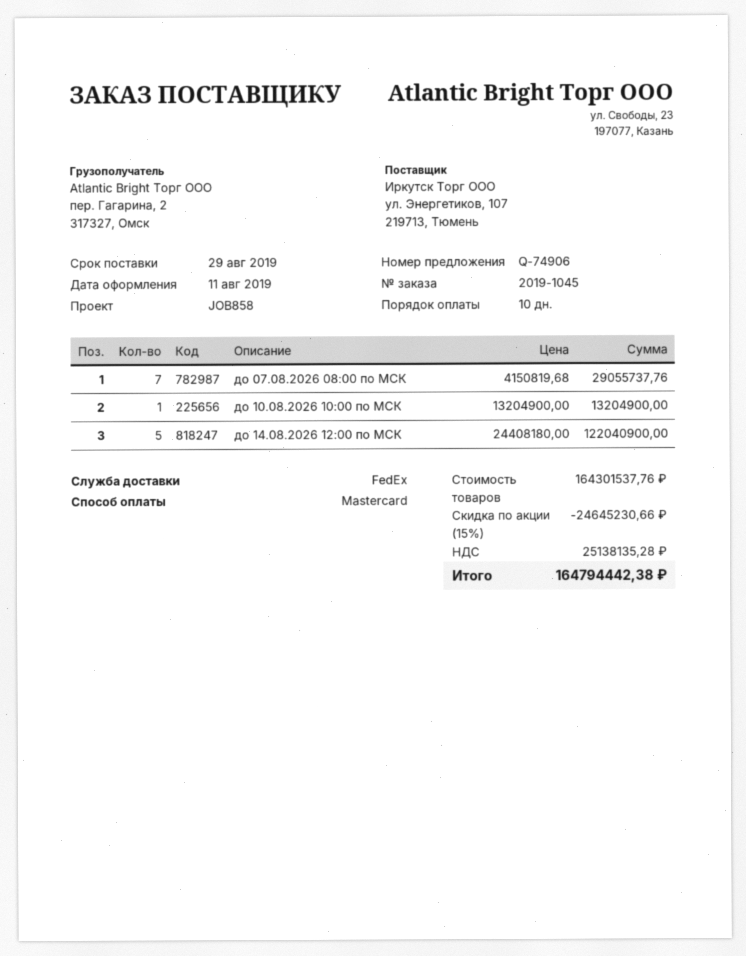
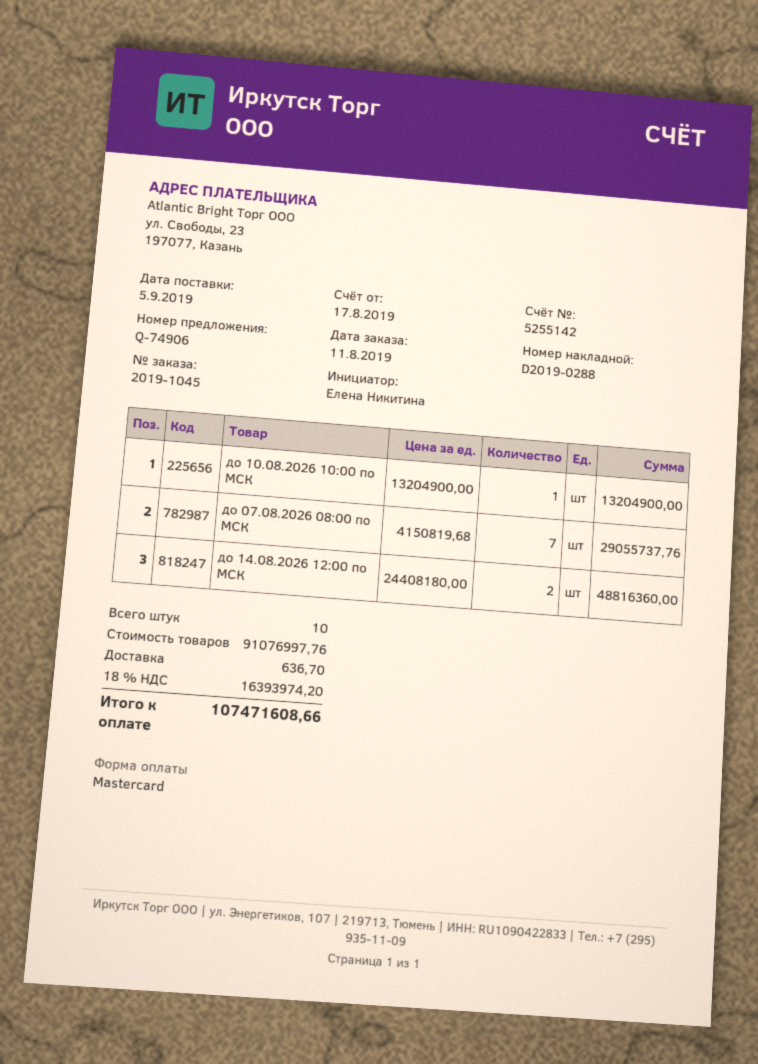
delivery date: 2019-08-29 -> 2019-09-05
до 14.08.2026 12:00 по МСК: 5 x 24408180.00 = 122040900.00 -> 2 x 24408180.00 = 48816360.00
subtotal: 164301537.76 -> 91076997.76
discount: 15% = 24645230.66 -> none
shipping: none -> 636.70
tax: 25138135.28 -> 16393974.20
total: 164794442.38 -> 107471608.66

